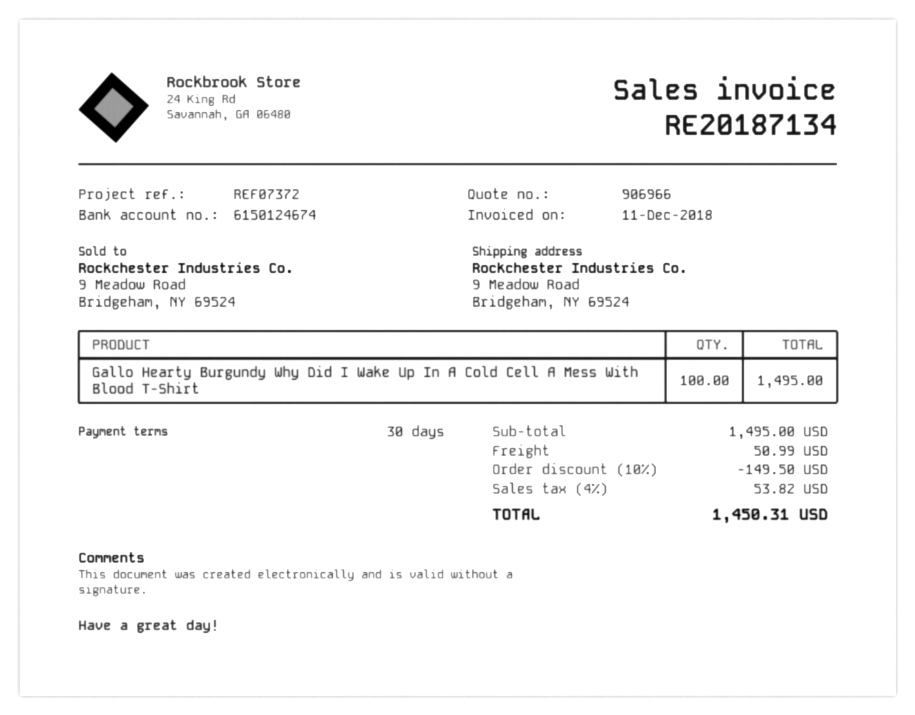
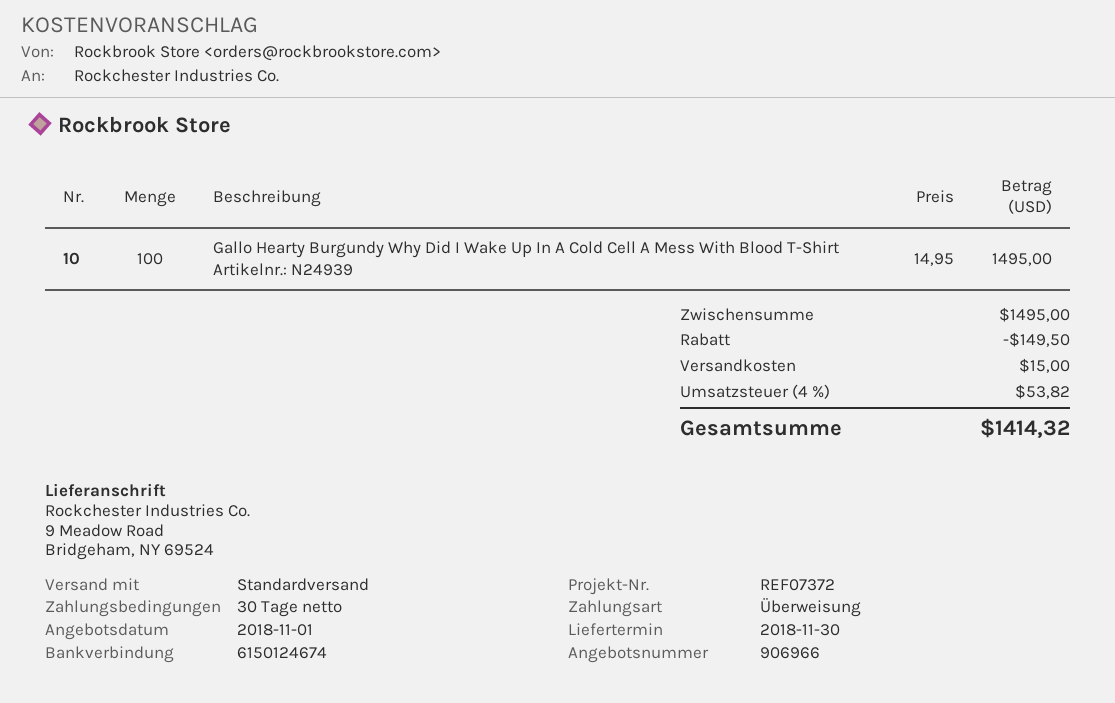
shipping: 50.99 -> 15.00
total: 1450.31 -> 1414.32

